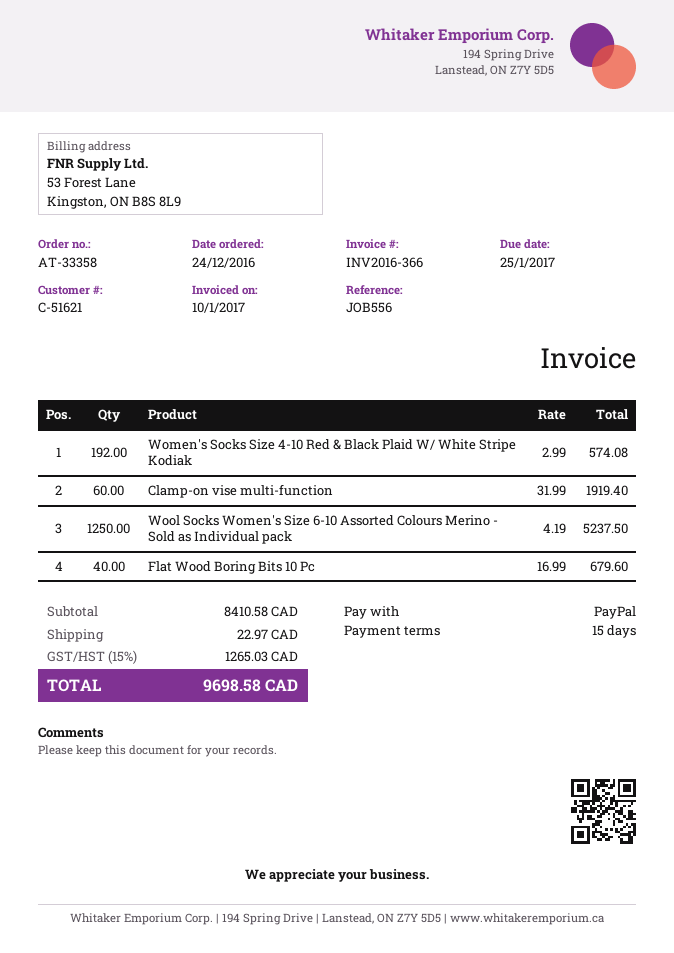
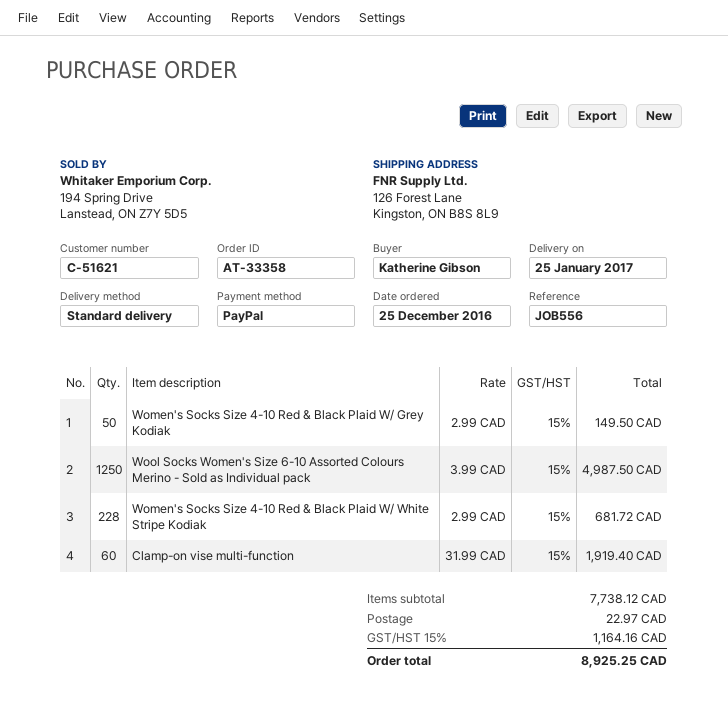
order date: 2016-12-24 -> 2016-12-25
Women's Socks Size 4-10 Red & Black Plaid W/ White Stripe Kodiak: 192 x 2.99 = 574.08 -> 228 x 2.99 = 681.72
Wool Socks Women's Size 6-10 Assorted Colours Merino - Sold as Individual pack: 1250 x 4.19 = 5237.50 -> 1250 x 3.99 = 4987.50
Flat Wood Boring Bits 10 Pc: 40 x 16.99 = 679.60 -> none
Women's Socks Size 4-10 Red & Black Plaid W/ Grey Kodiak: none -> 50 x 2.99 = 149.50
subtotal: 8410.58 -> 7738.12
tax: 15% = 1265.03 -> 15% = 1164.16
total: 9698.58 -> 8925.25

